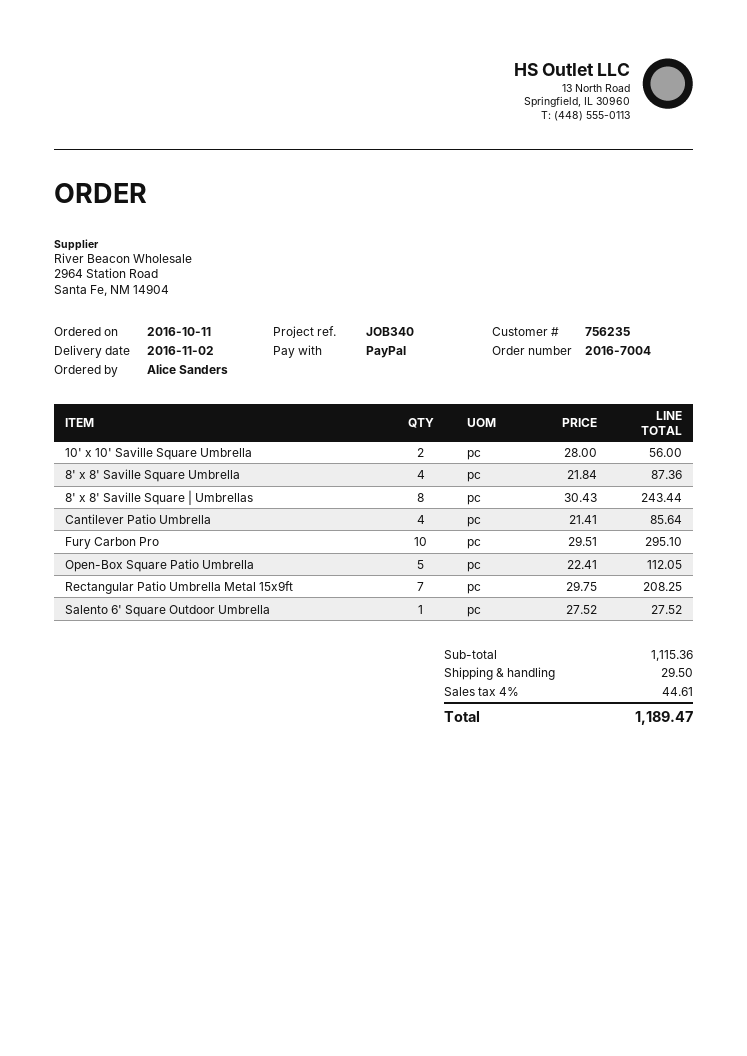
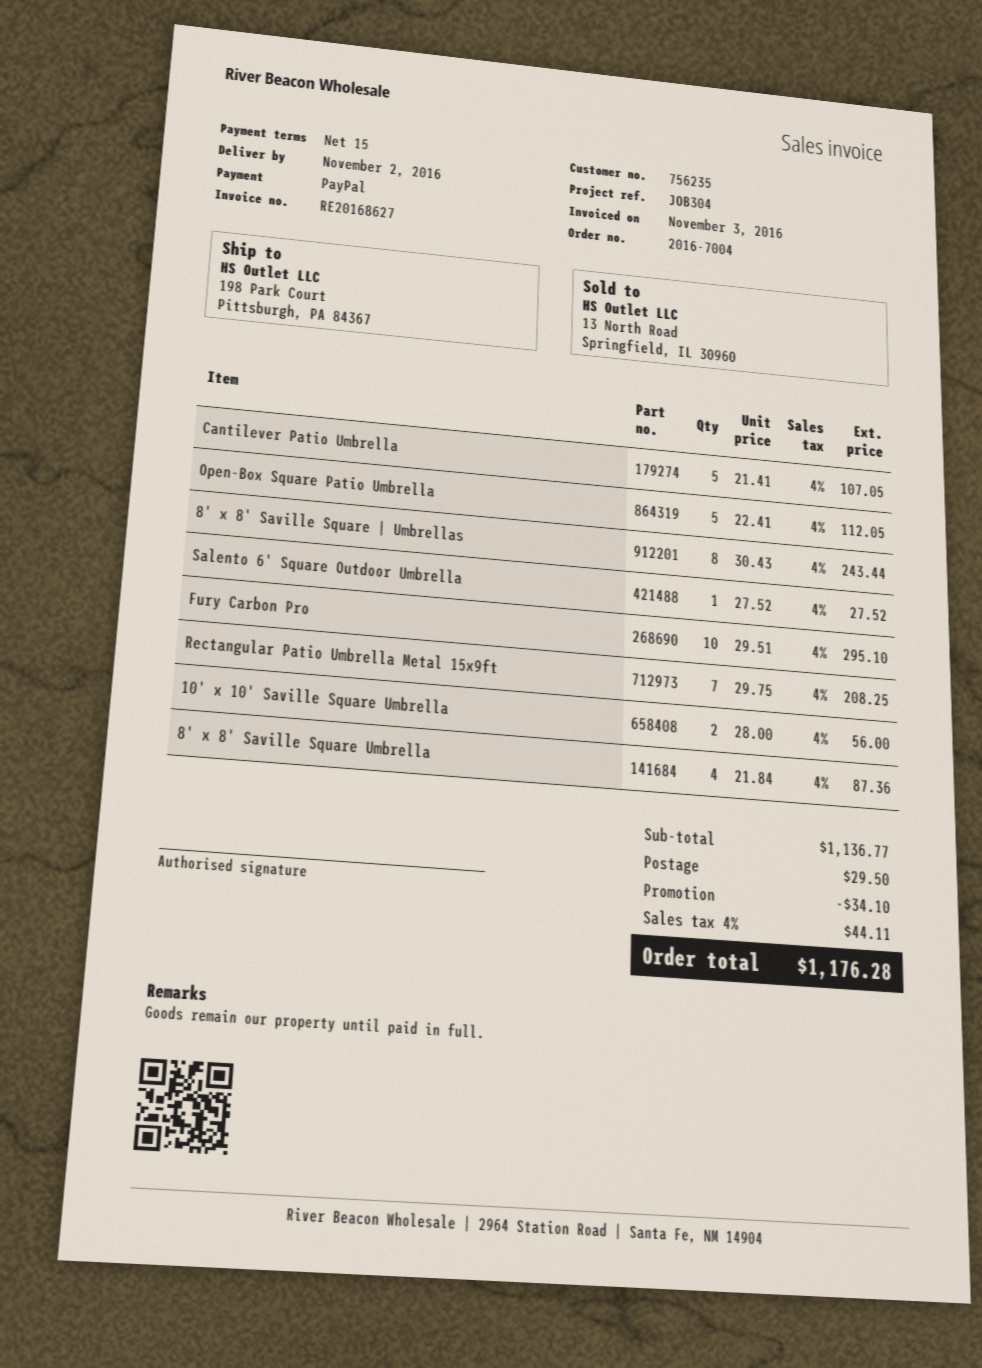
reference: JOB340 -> JOB304
Cantilever Patio Umbrella: 4 x 21.41 = 85.64 -> 5 x 21.41 = 107.05
subtotal: 1115.36 -> 1136.77
discount: none -> 34.10
tax: 4% = 44.61 -> 4% = 44.11
total: 1189.47 -> 1176.28

